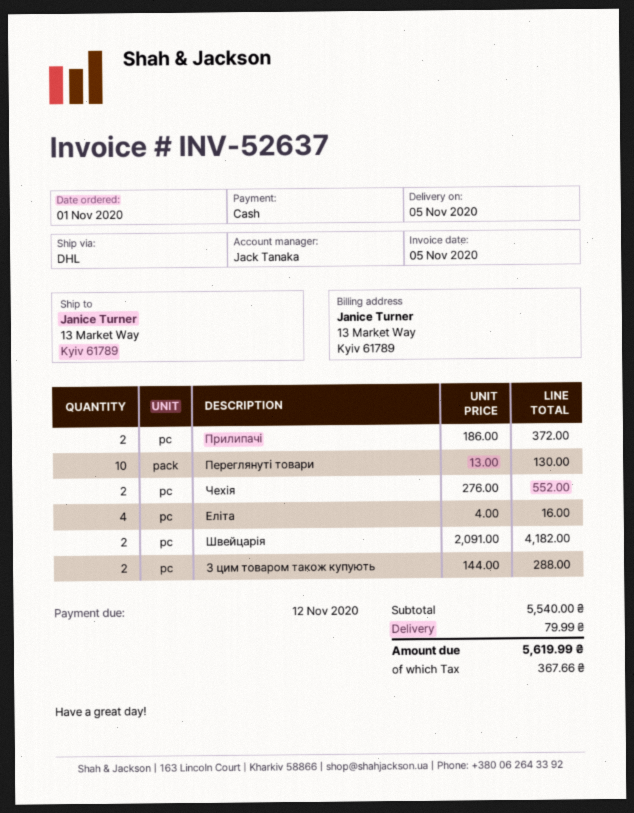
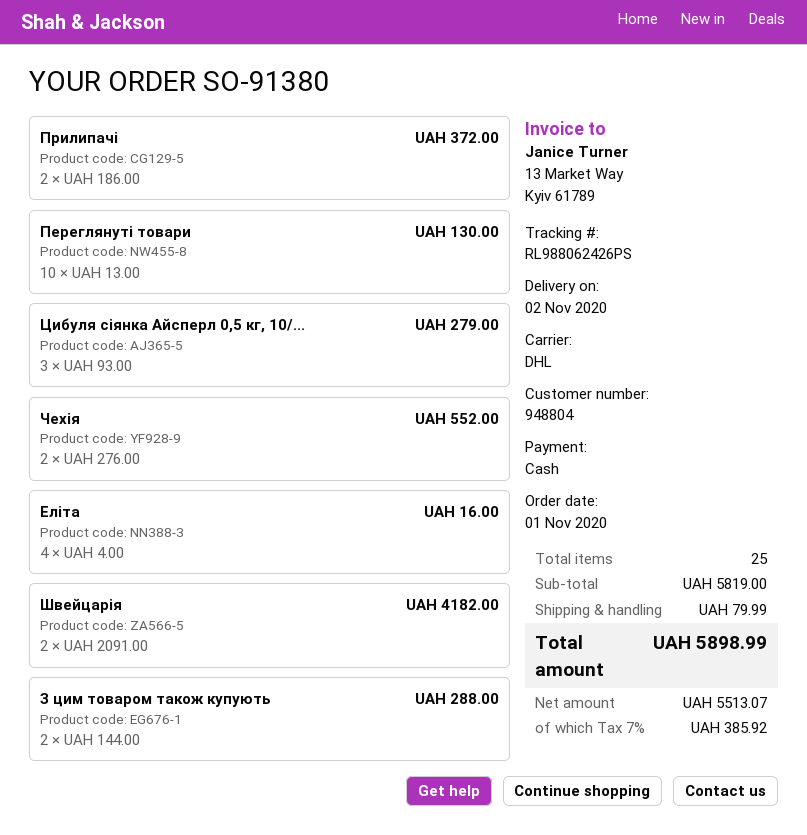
delivery date: 2020-11-05 -> 2020-11-02
Цибуля сіянка Айсперл 0,5 кг, 10/...: none -> 3 x 93.00 = 279.00
subtotal: 5540.00 -> 5819.00
tax: 367.66 -> 385.92
total: 5619.99 -> 5898.99

